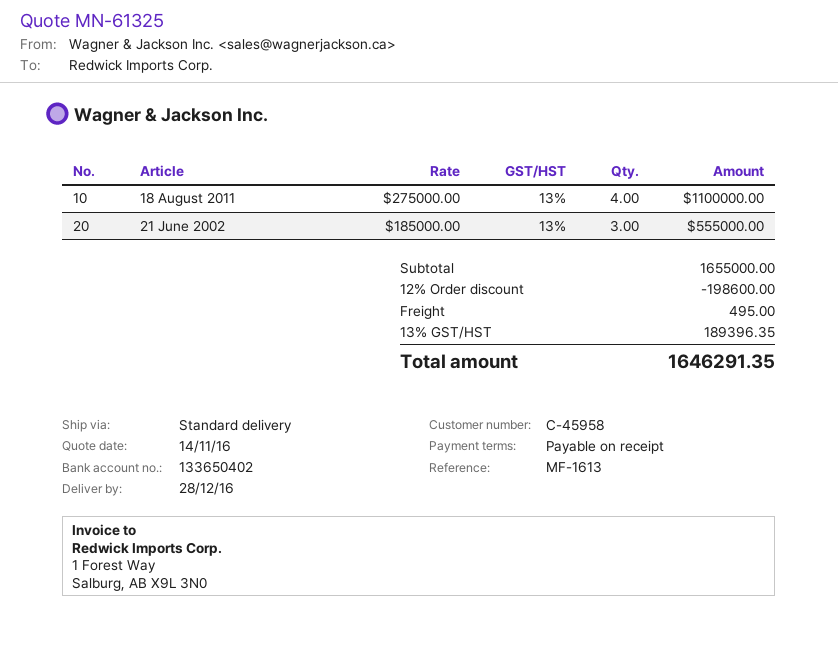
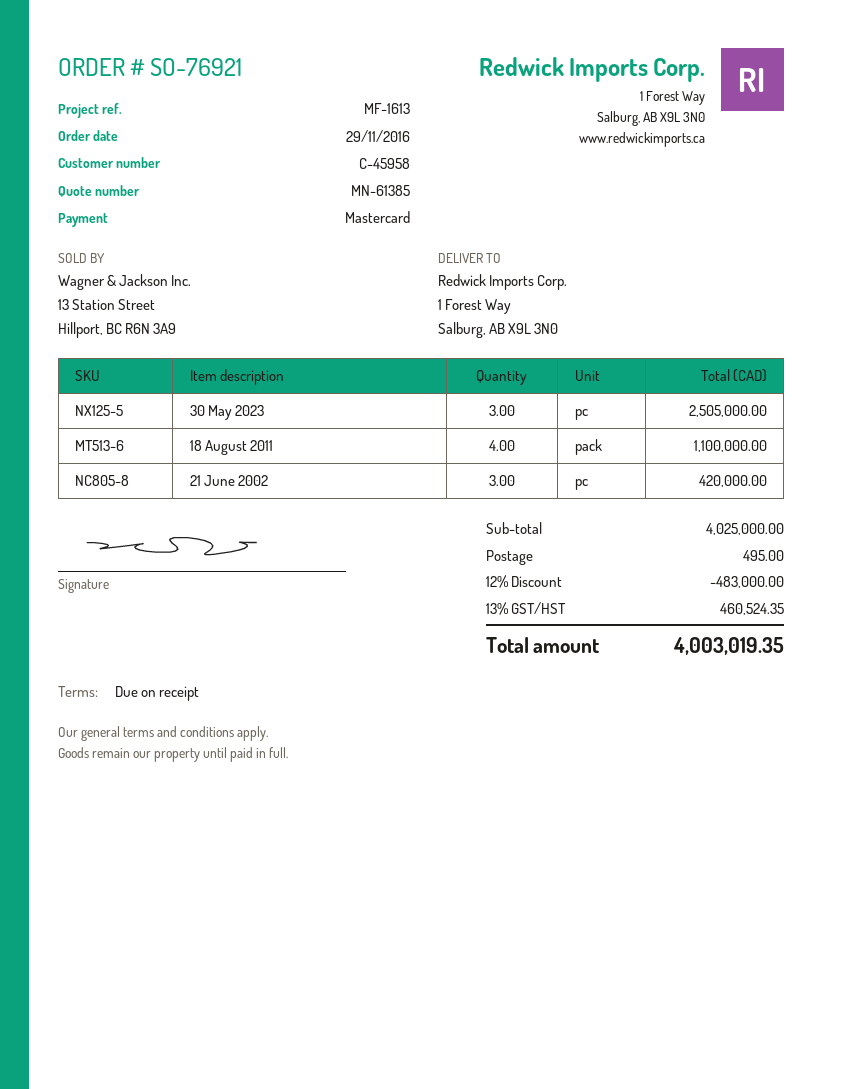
quote number: MN-61325 -> MN-61385
21 June 2002: 3 for 555000.00 -> 3 for 420000.00
30 May 2023: none -> 3 for 2505000.00
subtotal: 1655000.00 -> 4025000.00
discount: 12% = 198600.00 -> 12% = 483000.00
tax: 13% = 189396.35 -> 13% = 460524.35
total: 1646291.35 -> 4003019.35

